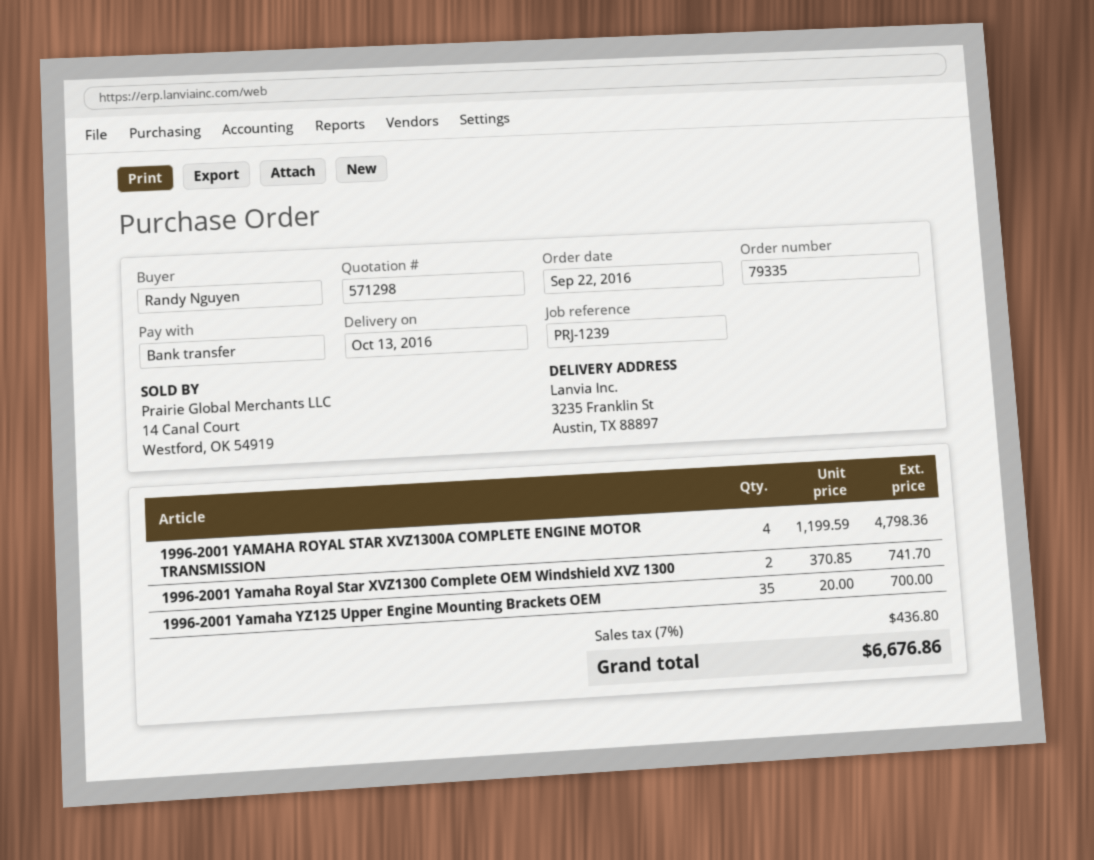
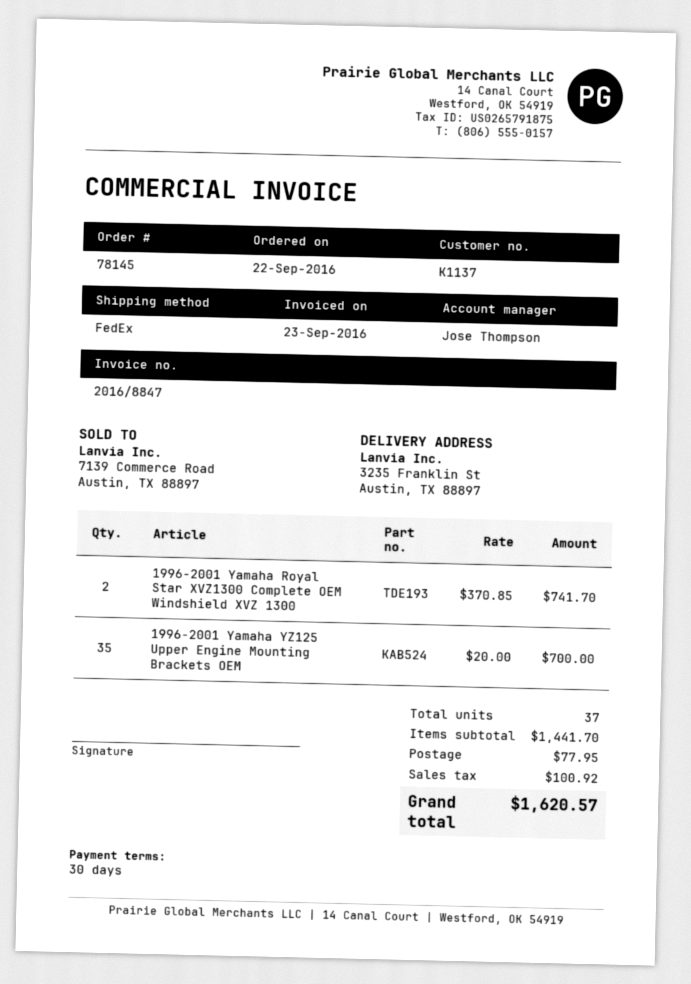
order number: 79335 -> 78145
1996-2001 YAMAHA ROYAL STAR XVZ1300A COMPLETE ENGINE MOTOR TRANSMISSION: 4 x 1199.59 = 4798.36 -> none
shipping: none -> 77.95
tax: 436.80 -> 100.92
total: 6676.86 -> 1620.57

